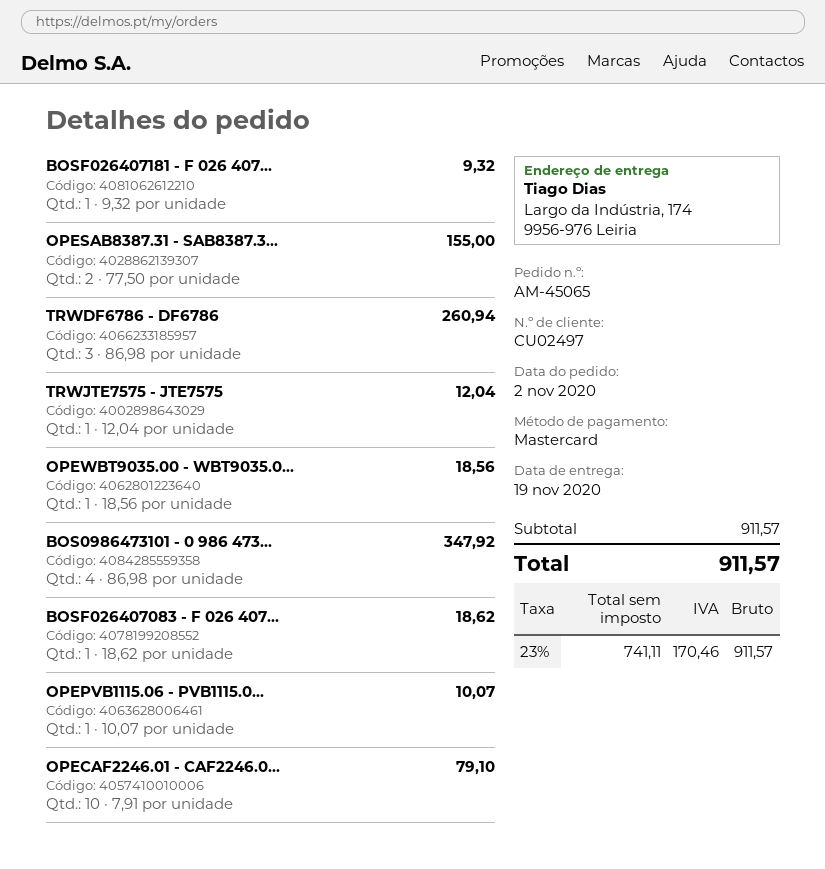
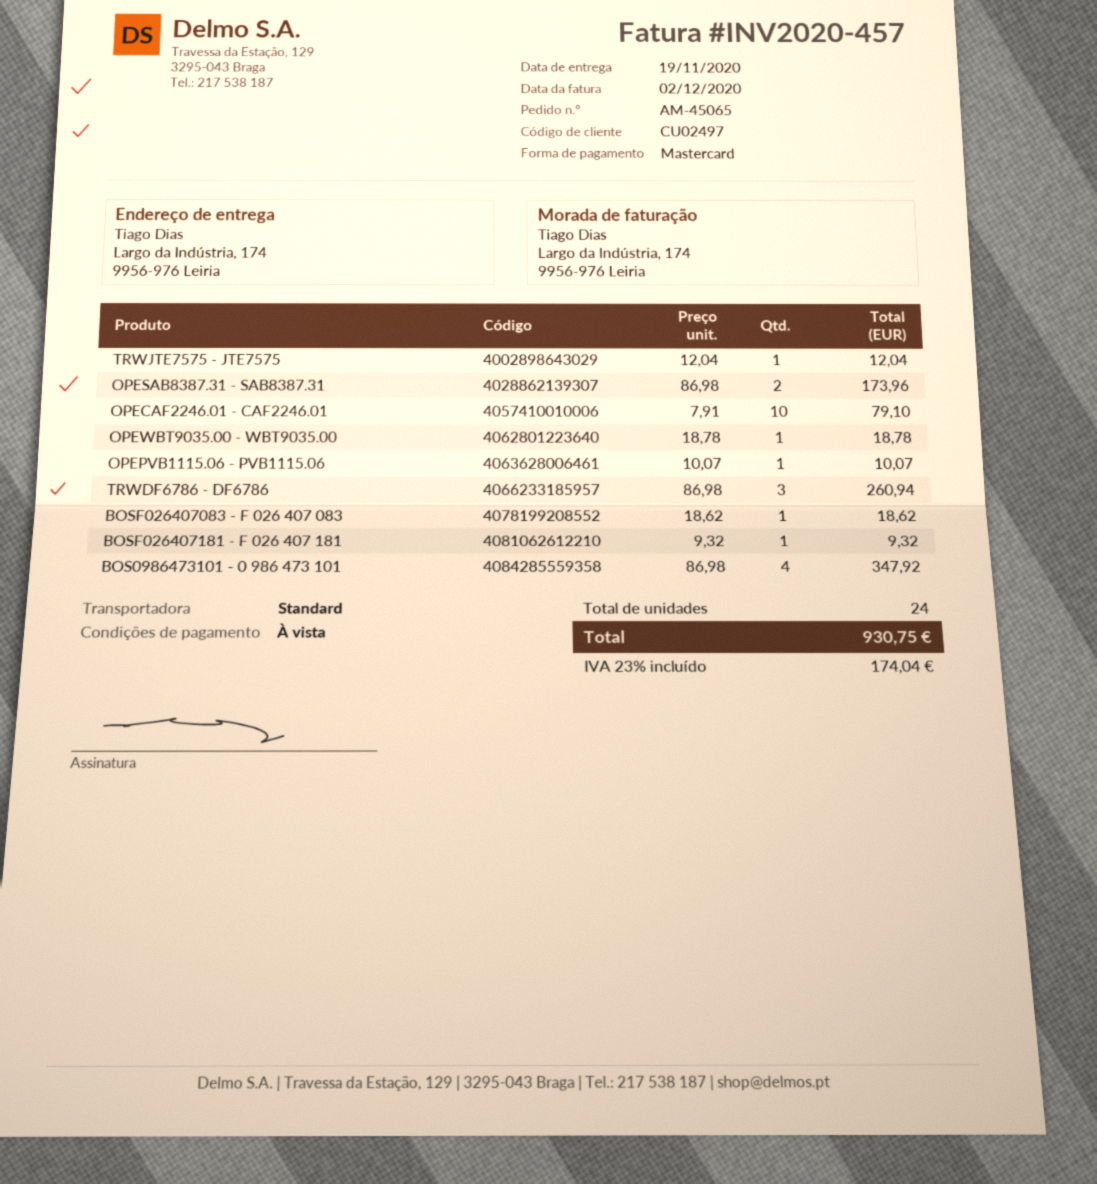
OPESAB8387.31 - SAB8387.3...: 2 x 77.50 = 155.00 -> 2 x 86.98 = 173.96
OPEWBT9035.00 - WBT9035.0...: 1 x 18.56 = 18.56 -> 1 x 18.78 = 18.78
tax: 23% = 170.46 -> 23% = 174.04
total: 911.57 -> 930.75

